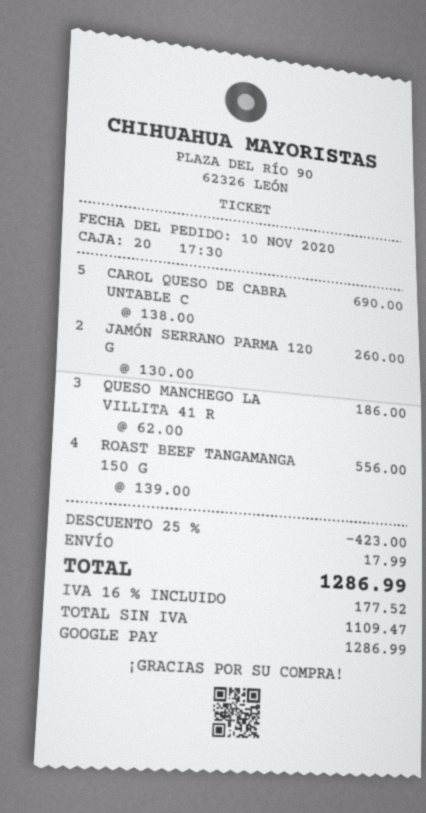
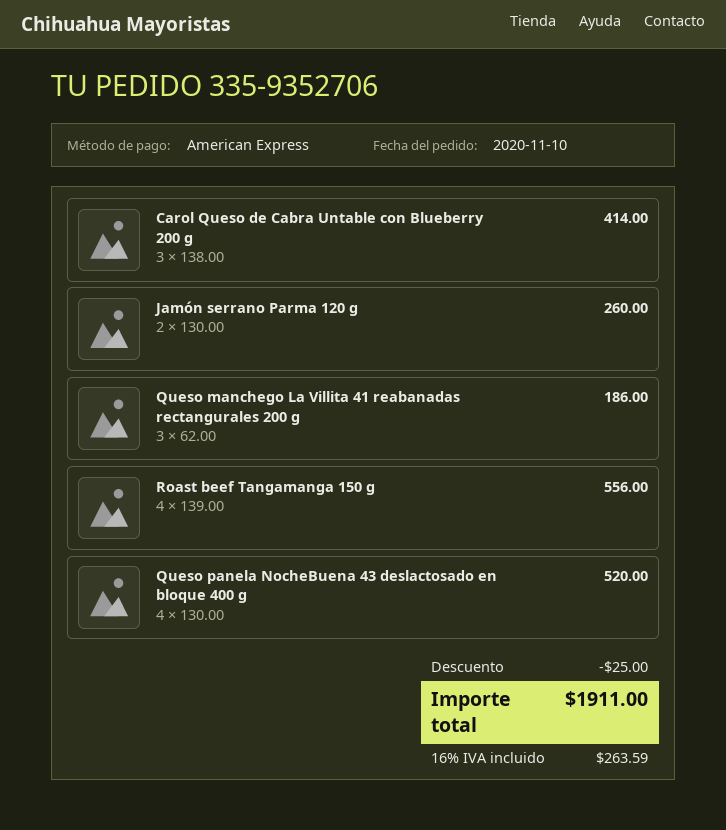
payment method: Google Pay -> American Express
CAROL QUESO DE CABRA UNTABLE C: 5 x 138.00 = 690.00 -> 3 x 138.00 = 414.00
Queso panela NocheBuena 43 deslactosado en bloque 400 g: none -> 4 x 130.00 = 520.00
discount: 423.00 -> 25.00
shipping: 17.99 -> none
tax: 16% = 177.52 -> 16% = 263.59
total: 1286.99 -> 1911.00

